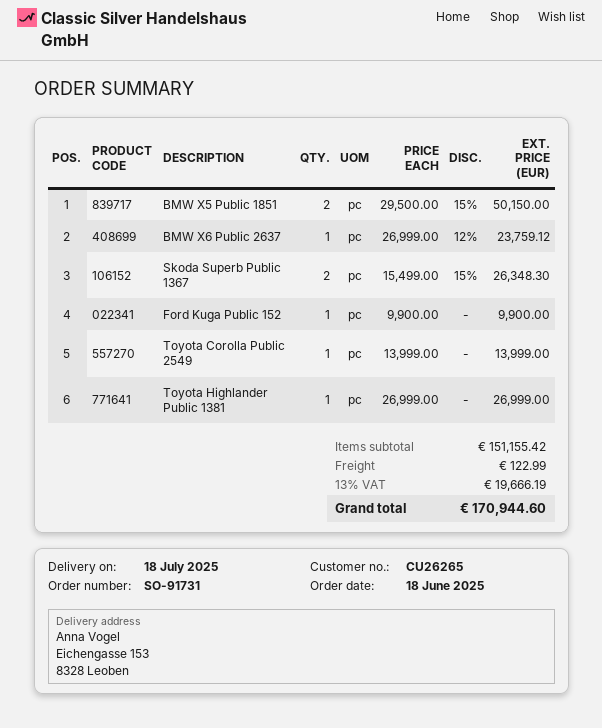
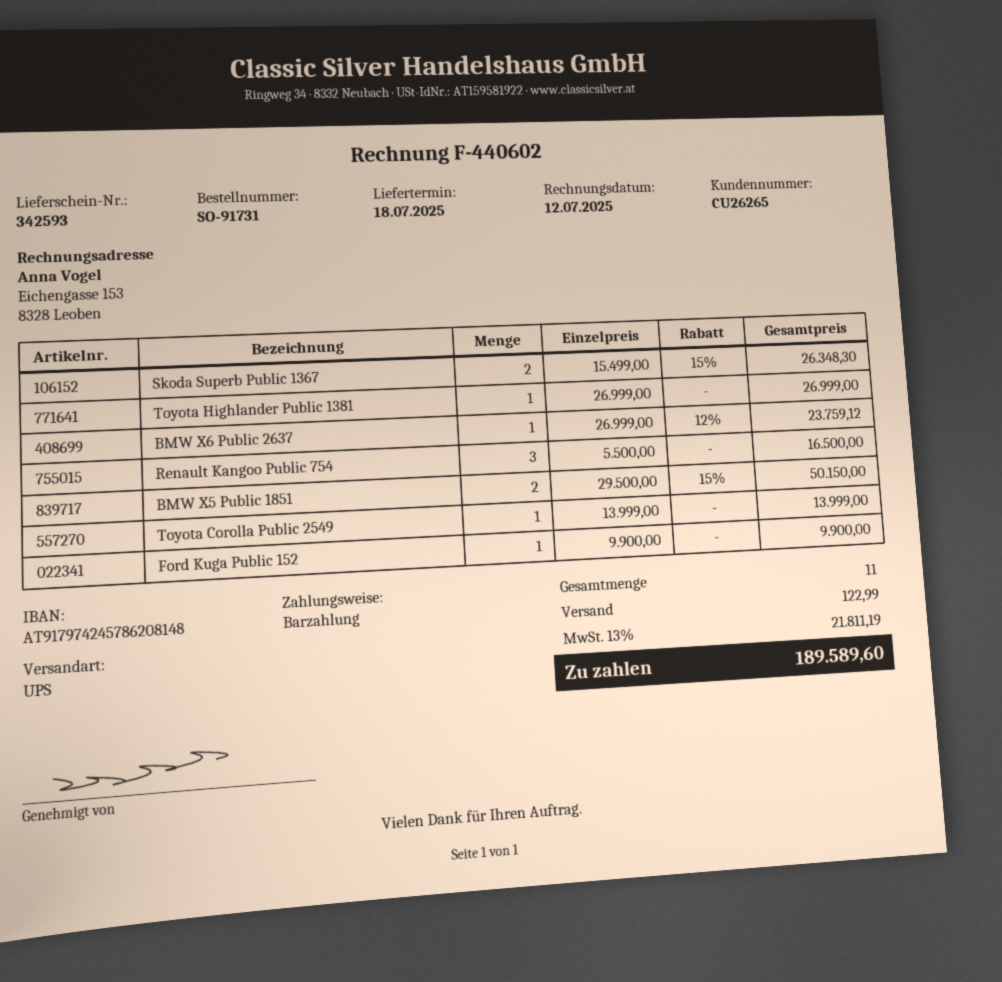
Renault Kangoo Public 754: none -> 3 x 5500.00 = 16500.00
tax: 13% = 19666.19 -> 13% = 21811.19
total: 170944.60 -> 189589.60

